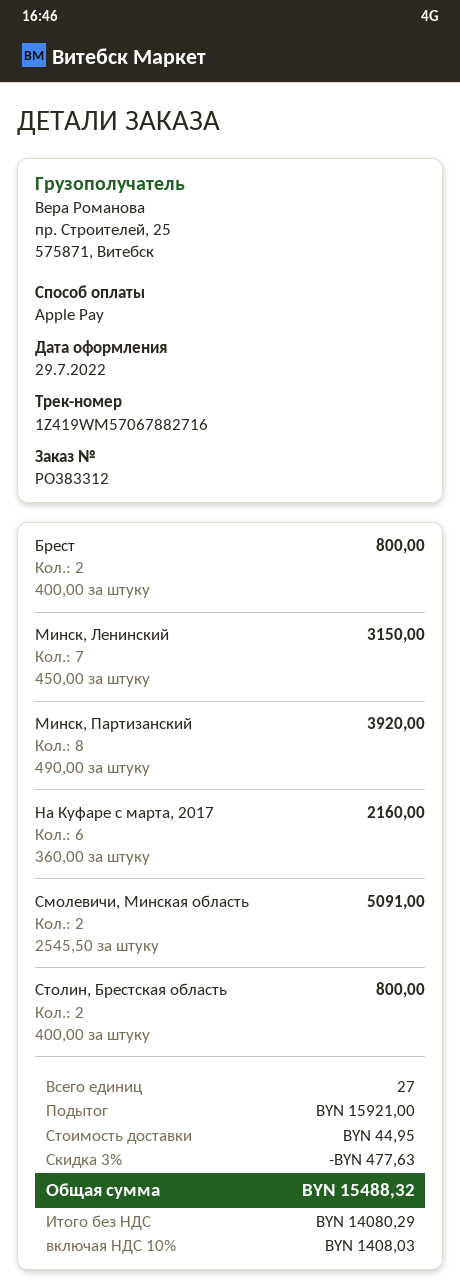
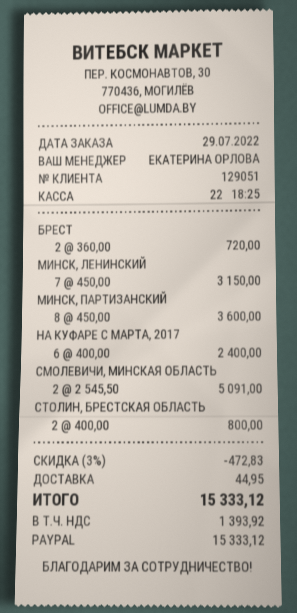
payment method: Apple Pay -> PayPal
Брест: 2 x 400.00 = 800.00 -> 2 x 360.00 = 720.00
Минск, Партизанский: 8 x 490.00 = 3920.00 -> 8 x 450.00 = 3600.00
На Куфаре с марта, 2017: 6 x 360.00 = 2160.00 -> 6 x 400.00 = 2400.00
discount: 3% = 477.63 -> 3% = 472.83
tax: 1408.03 -> 1393.92
total: 15488.32 -> 15333.12

